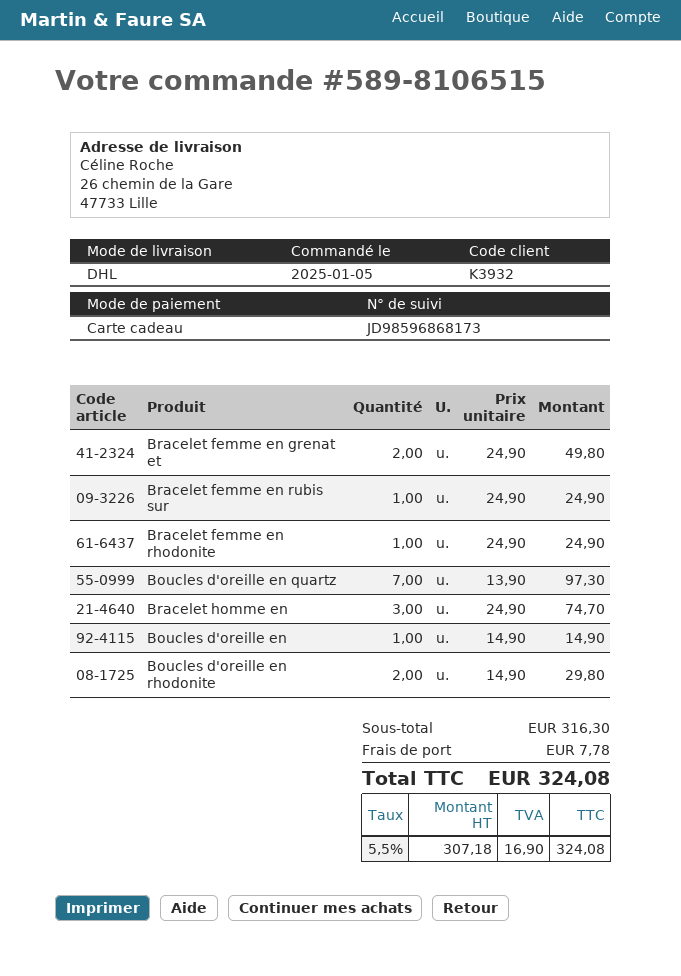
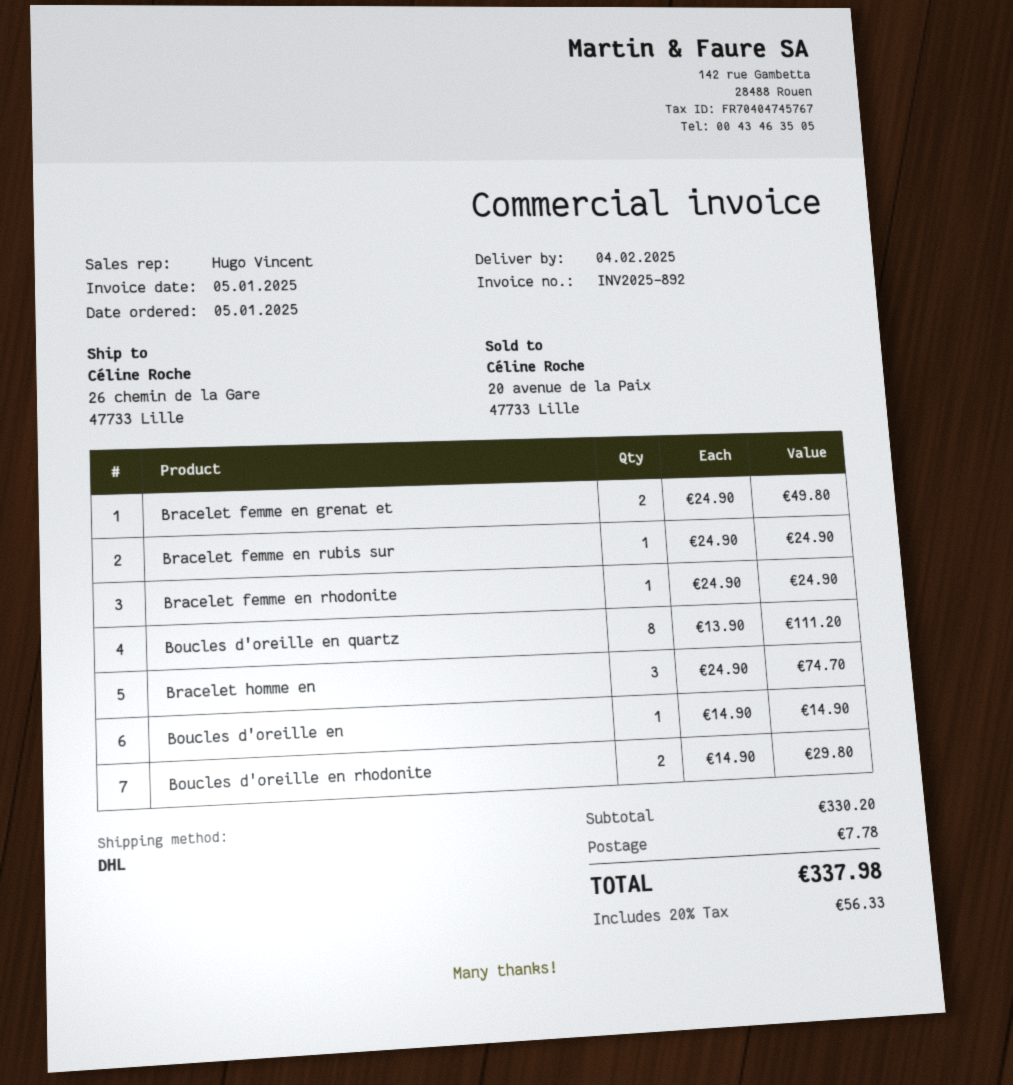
Boucles d'oreille en quartz: 7 x 13.90 = 97.30 -> 8 x 13.90 = 111.20
subtotal: 316.30 -> 330.20
tax: 5.5% = 16.90 -> 20% = 56.33
total: 324.08 -> 337.98

